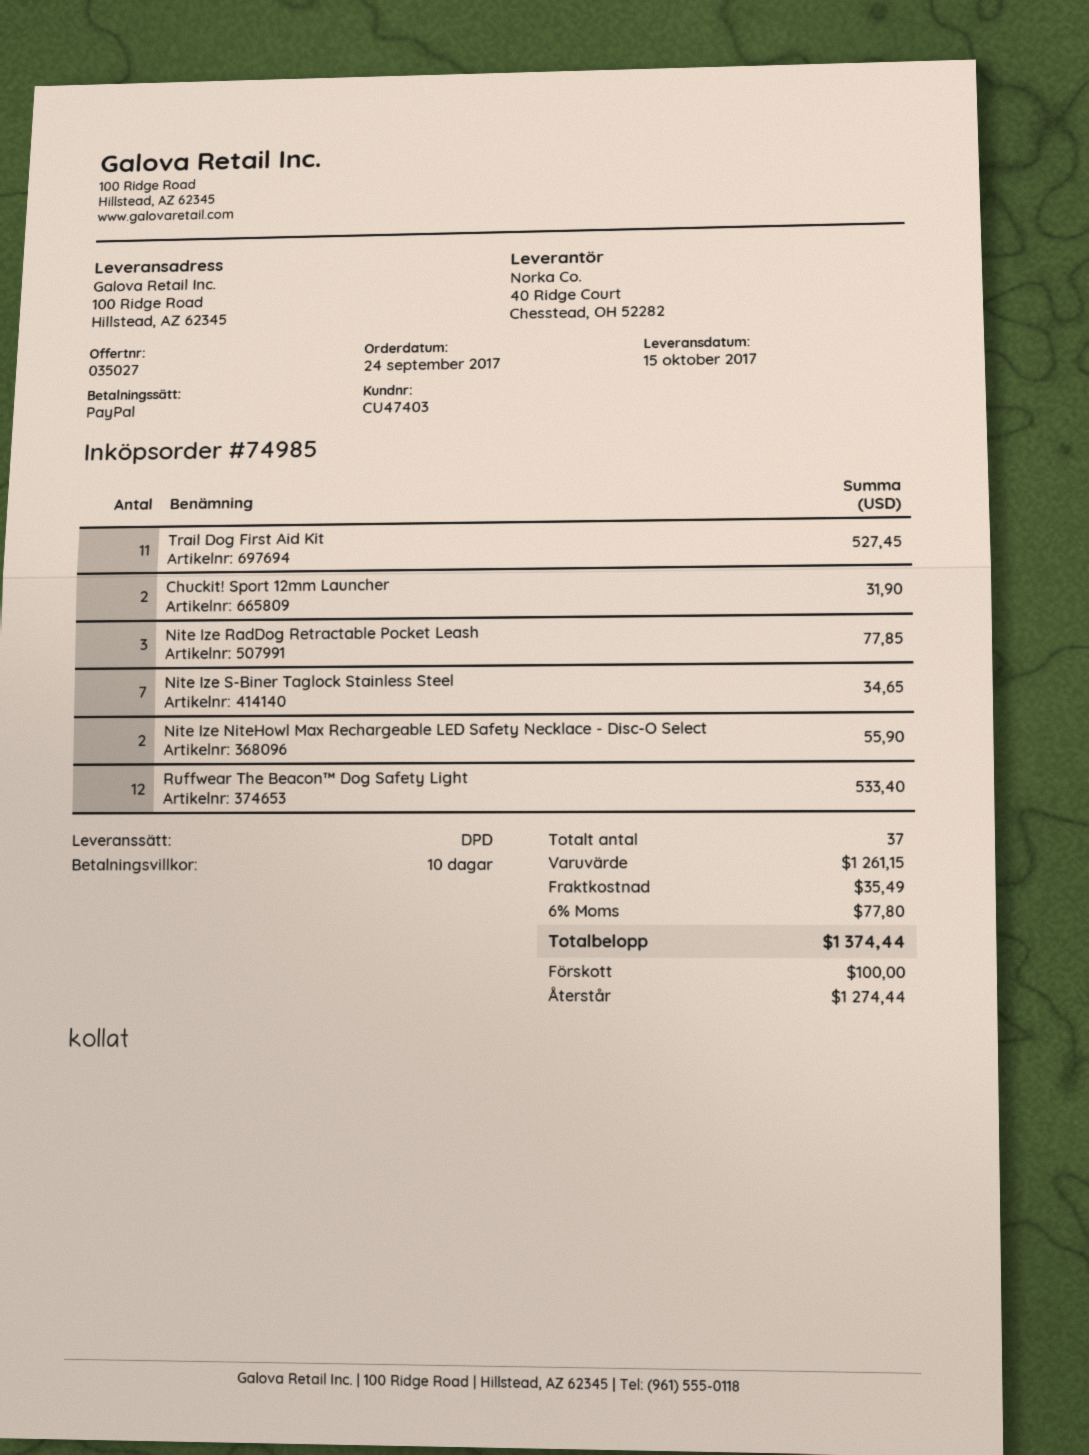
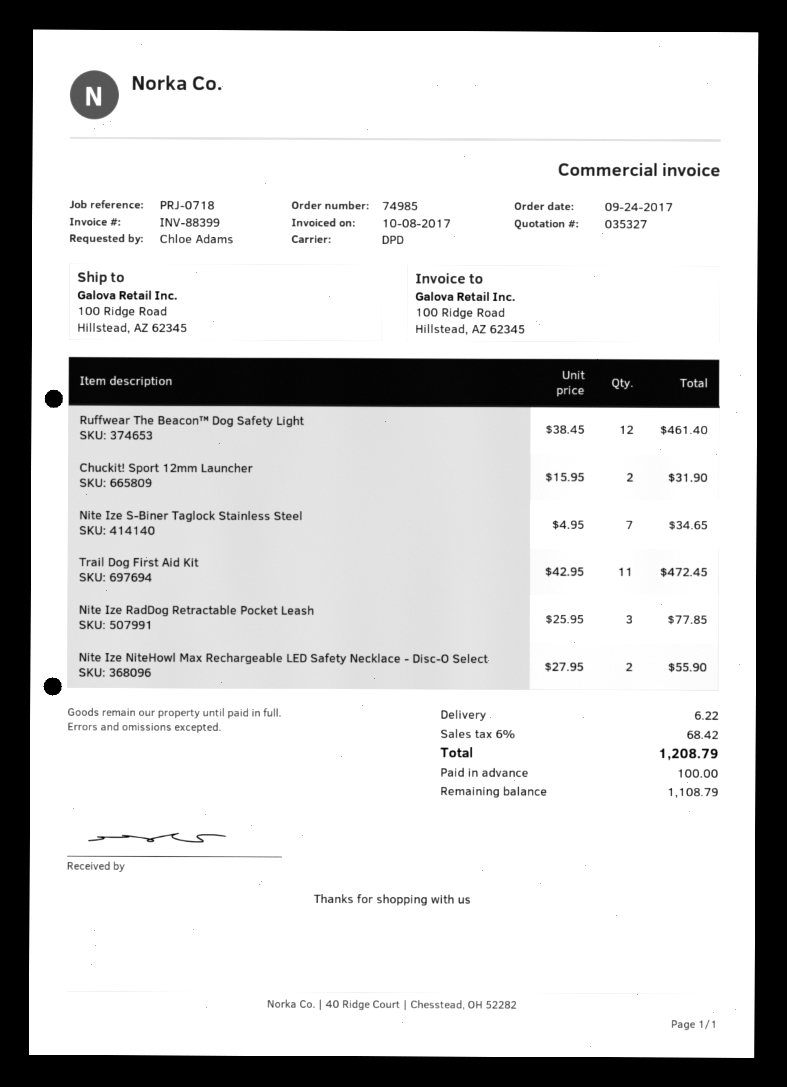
quote number: 035027 -> 035327
Trail Dog First Aid Kit: 11 for 527.45 -> 11 for 472.45
Ruffwear The Beacon™ Dog Safety Light: 12 for 533.40 -> 12 for 461.40
shipping: 35.49 -> 6.22
tax: 6% = 77.80 -> 6% = 68.42
total: 1374.44 -> 1208.79
balance: 1274.44 -> 1108.79

